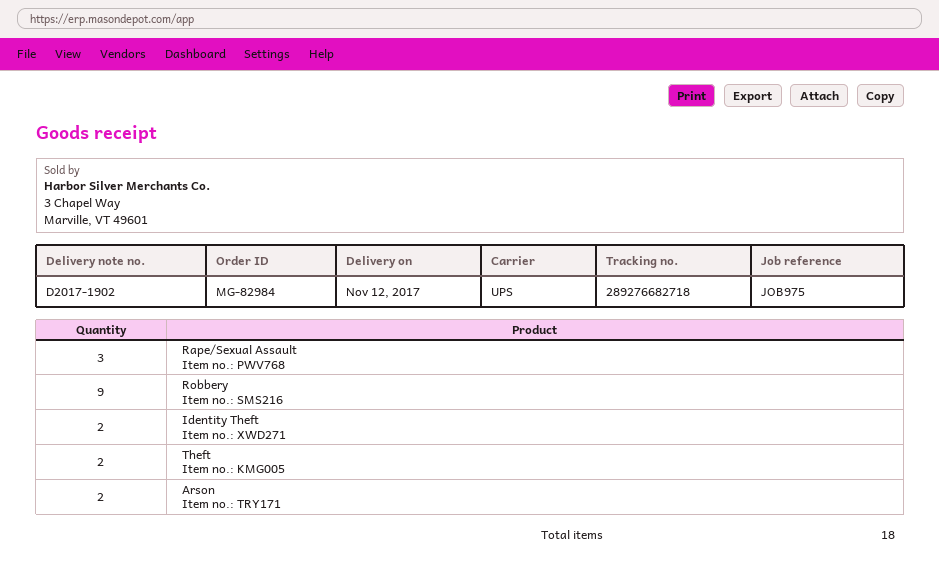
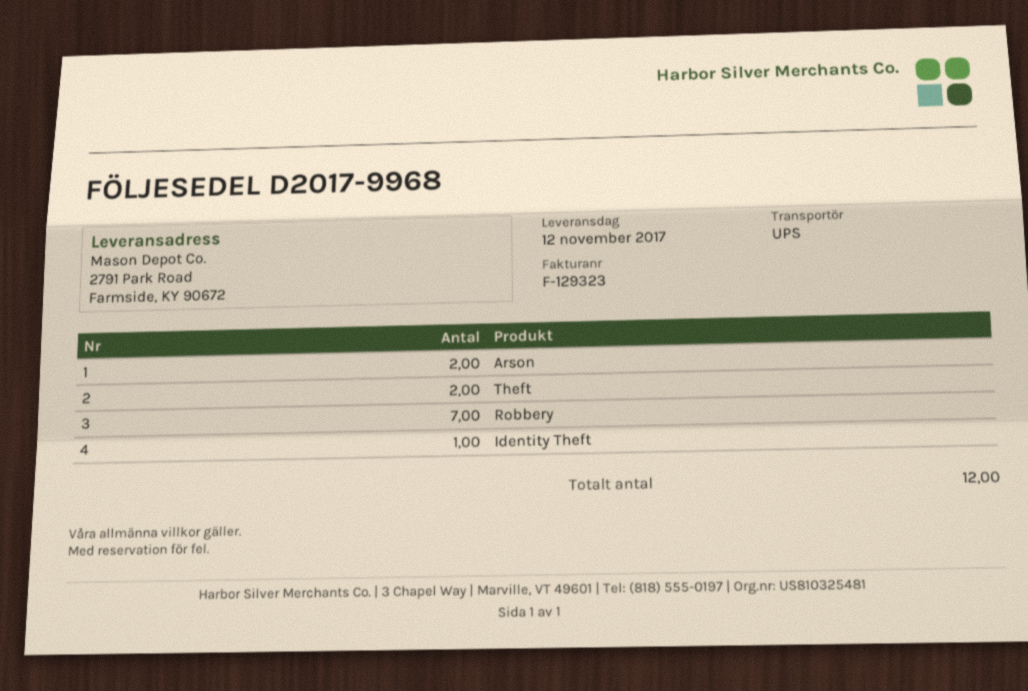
delivery note number: D2017-1902 -> D2017-9968
Rape/Sexual Assault: 3 -> none
Robbery: 9 -> 7
Identity Theft: 2 -> 1
total quantity: 18 -> 12

